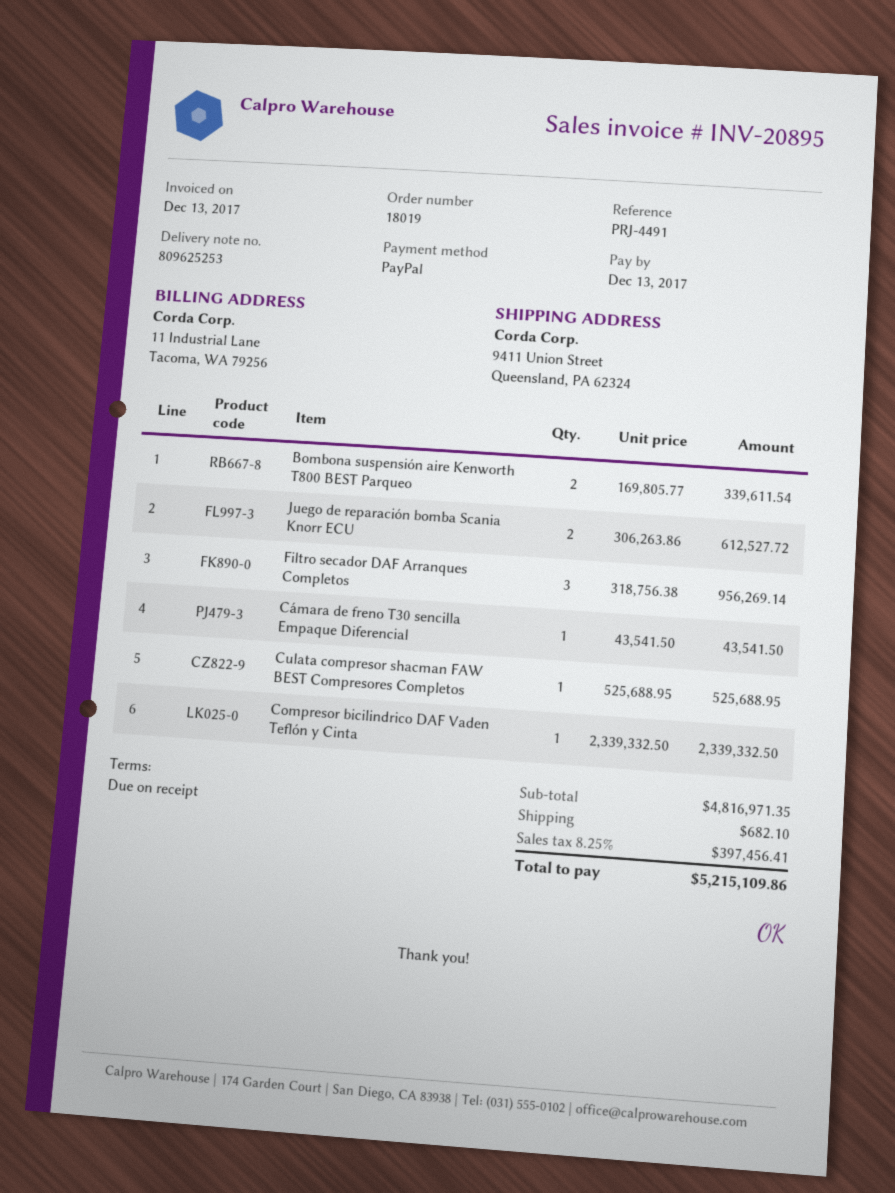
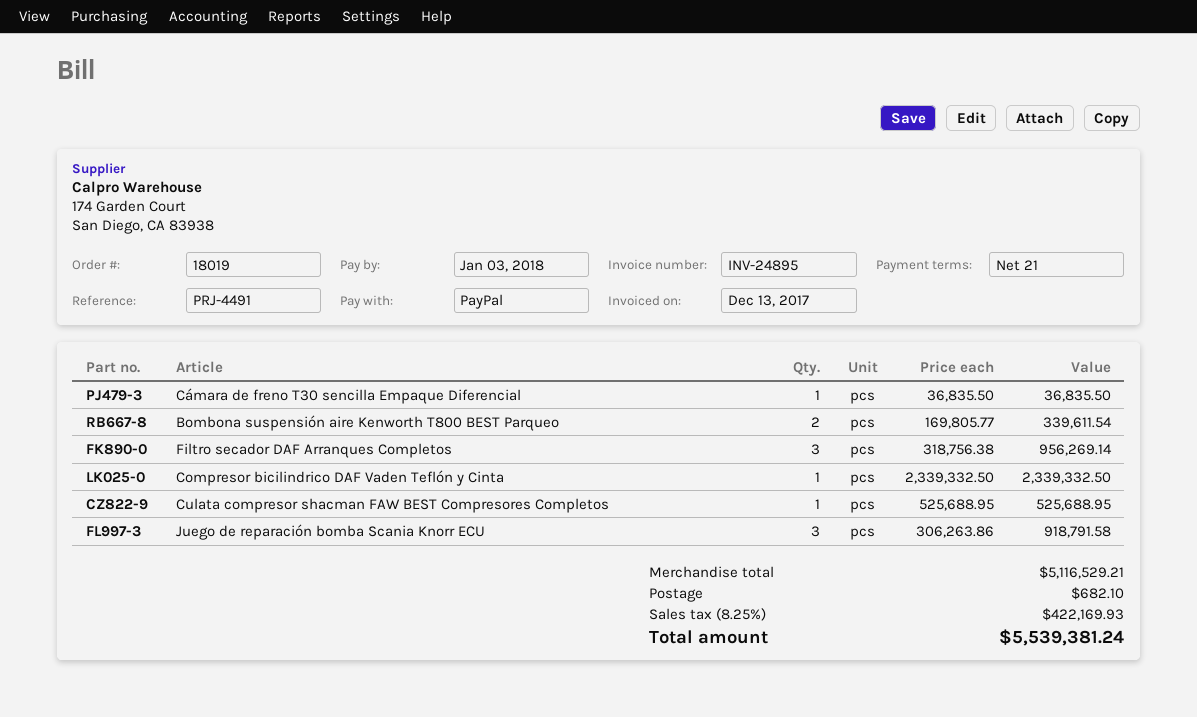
invoice number: INV-20895 -> INV-24895
payment terms: on receipt -> 21 days
due date: 2017-12-13 -> 2018-01-03
Juego de reparación bomba Scania Knorr ECU: 2 x 306263.86 = 612527.72 -> 3 x 306263.86 = 918791.58
Cámara de freno T30 sencilla Empaque Diferencial: 1 x 43541.50 = 43541.50 -> 1 x 36835.50 = 36835.50
subtotal: 4816971.35 -> 5116529.21
tax: 8.25% = 397456.41 -> 8.25% = 422169.93
total: 5215109.86 -> 5539381.24

